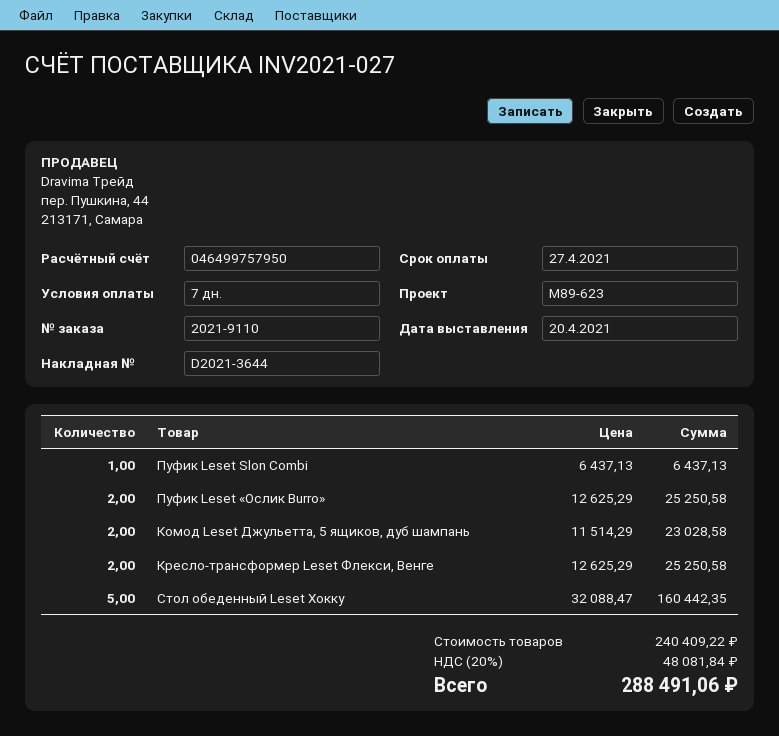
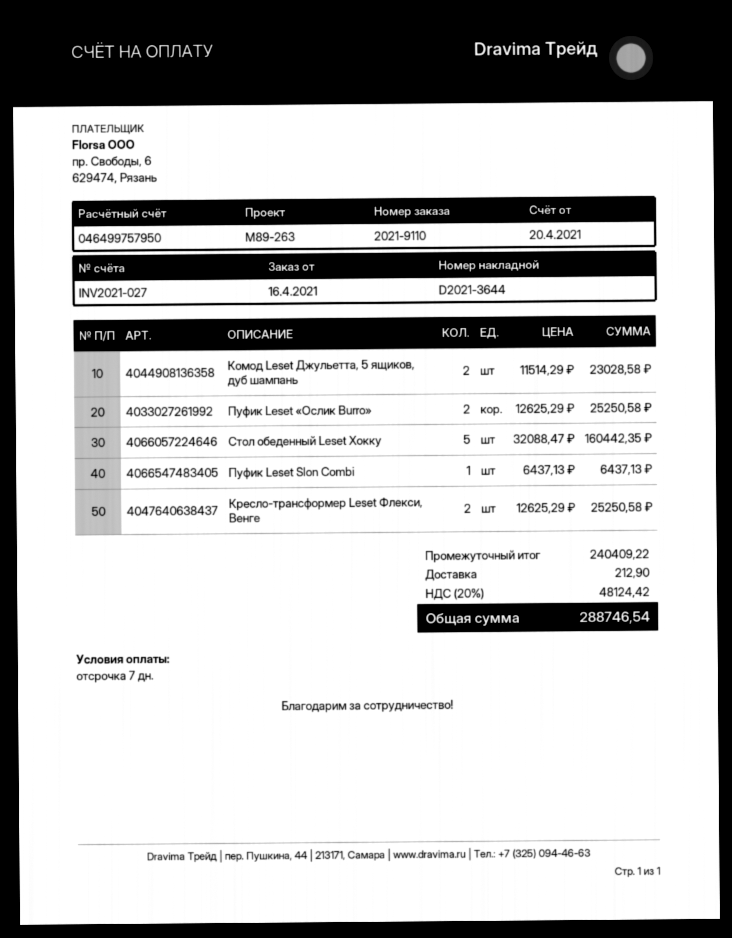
reference: M89-623 -> M89-263
shipping: none -> 212.90
tax: 20% = 48081.84 -> 20% = 48124.42
total: 288491.06 -> 288746.54

